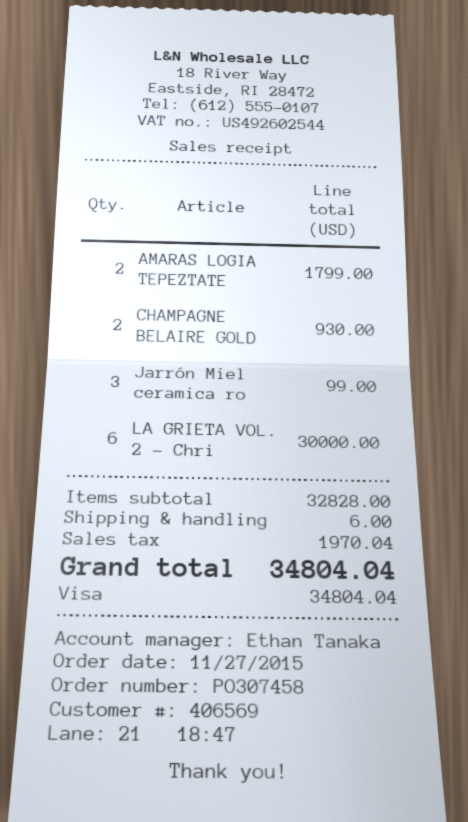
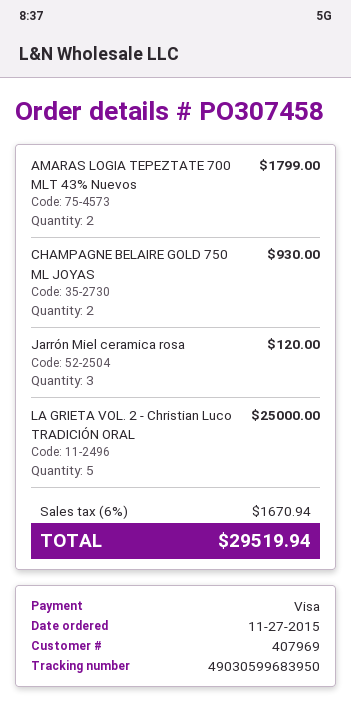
customer number: 406569 -> 407969
Jarrón Miel ceramica ro: 3 for 99.00 -> 3 for 120.00
LA GRIETA VOL. 2 - Chri: 6 for 30000.00 -> 5 for 25000.00
shipping: 6.00 -> none
tax: 1970.04 -> 1670.94
total: 34804.04 -> 29519.94

